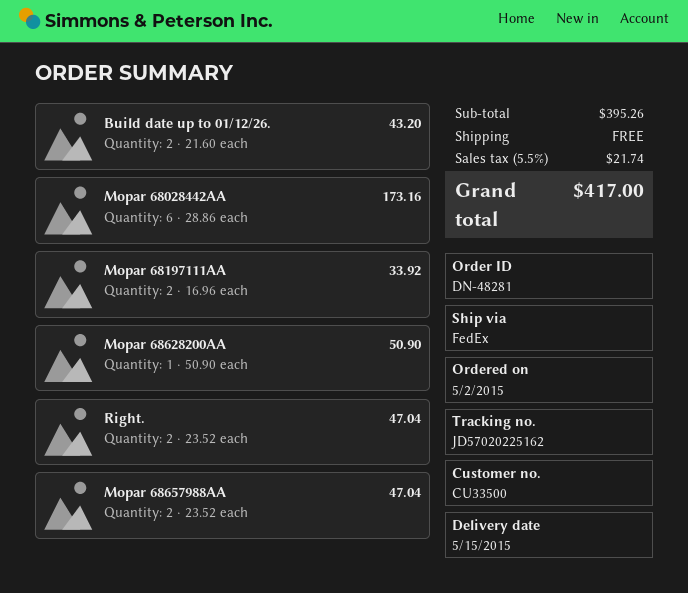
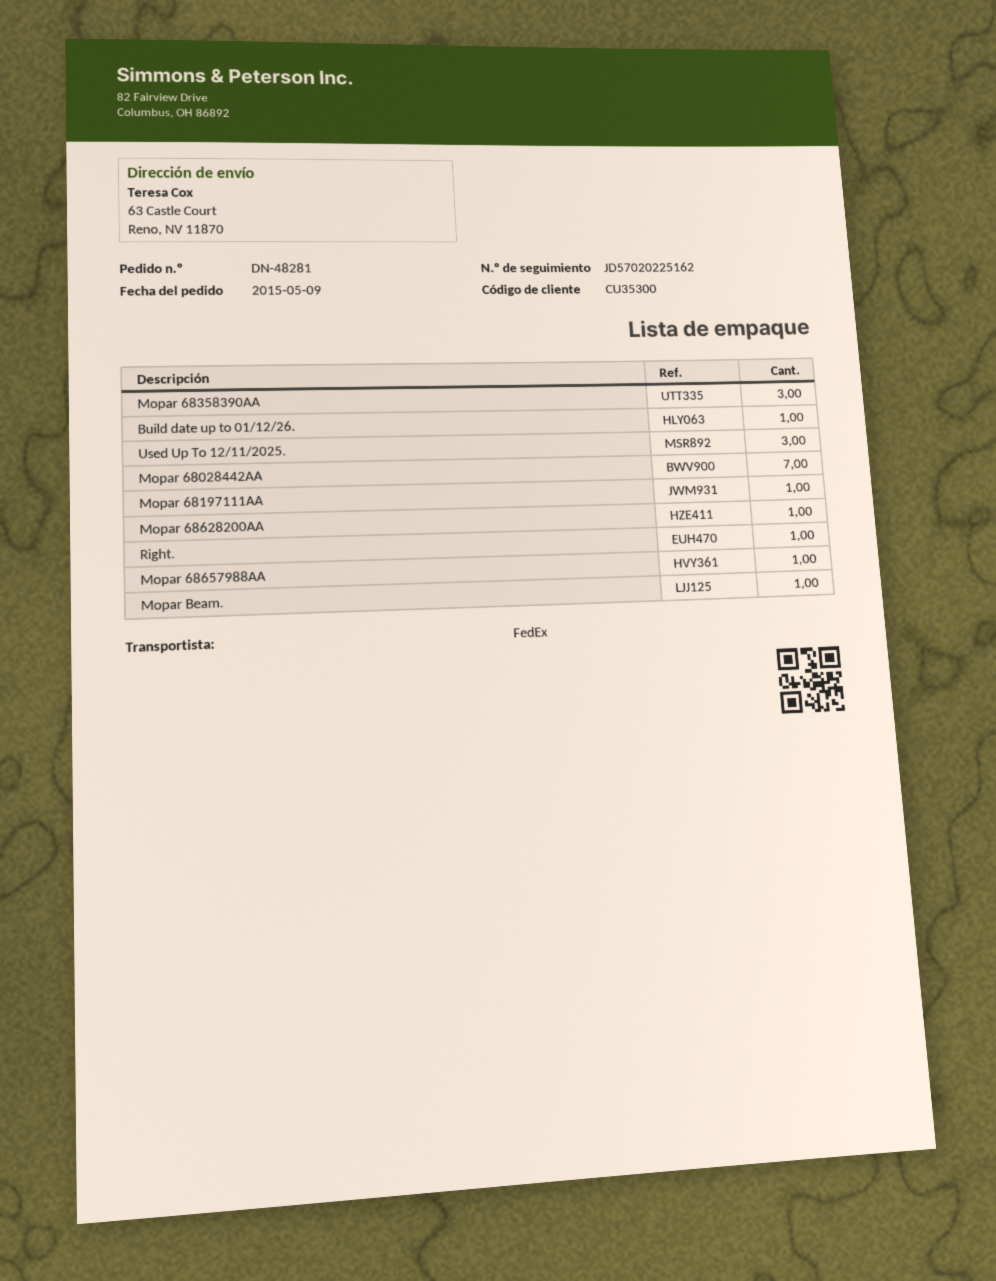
order date: 2015-05-02 -> 2015-05-09
customer number: CU33500 -> CU35300
Build date up to 01/12/26.: 2 -> 1
Mopar 68028442AA: 6 -> 7
Mopar 68197111AA: 2 -> 1
Right.: 2 -> 1
Mopar 68657988AA: 2 -> 1
Mopar 68358390AA: none -> 3
Used Up To 12/11/2025.: none -> 3
Mopar Beam.: none -> 1

